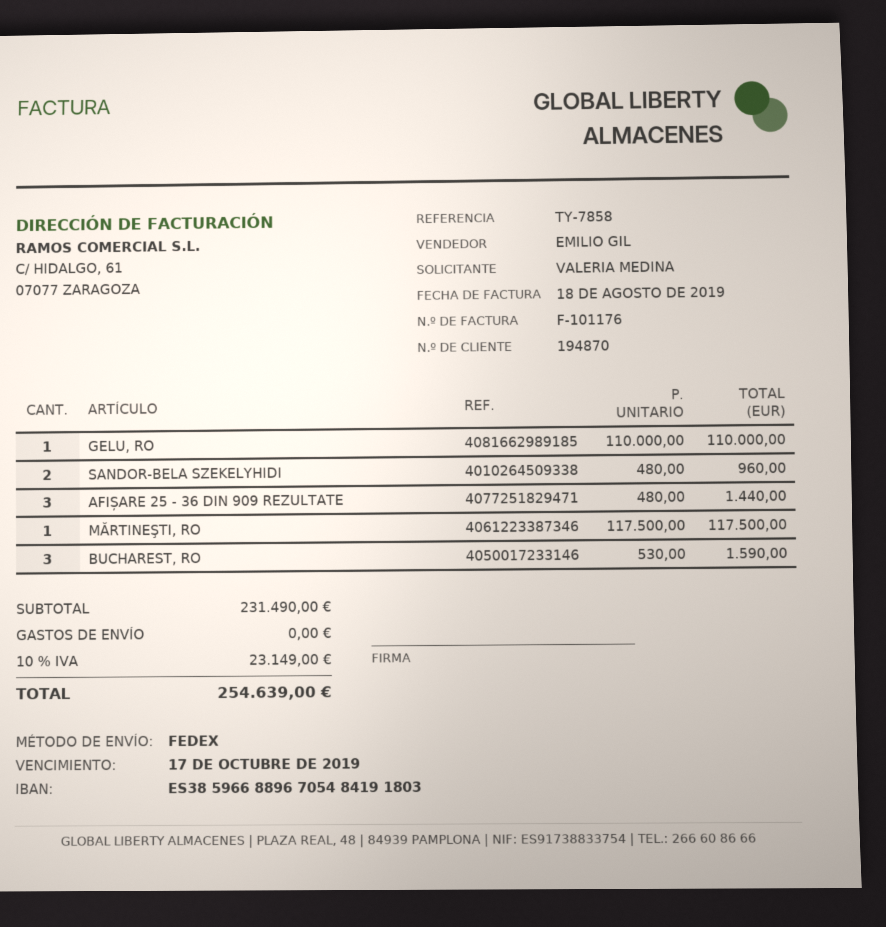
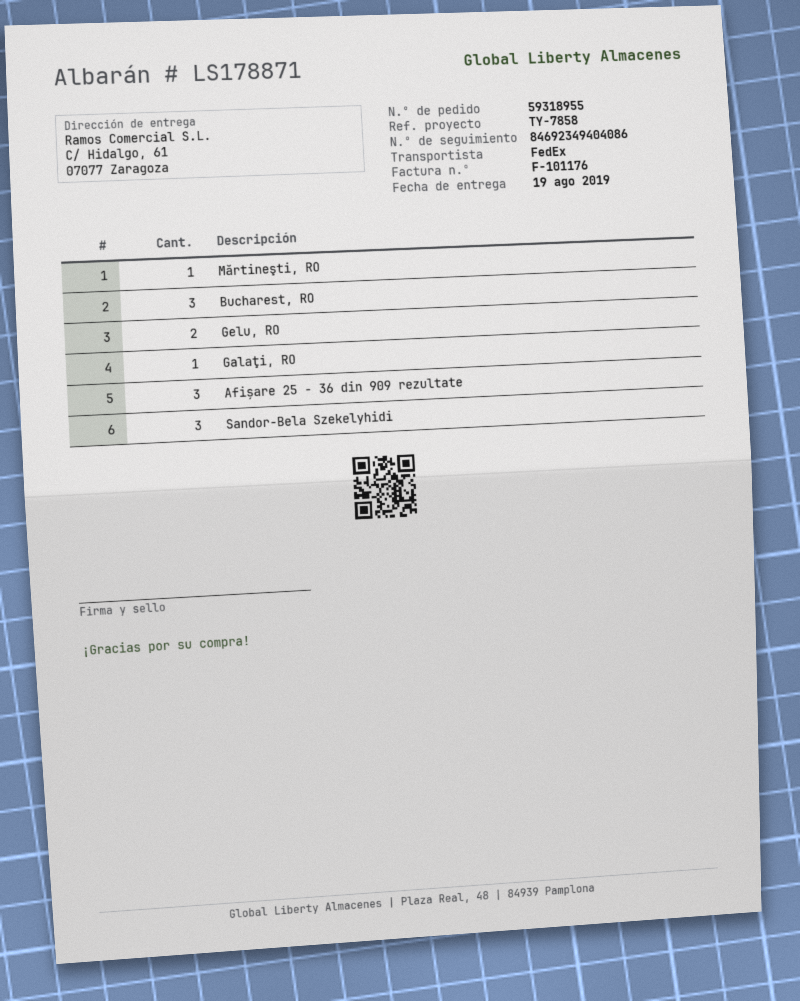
GELU, RO: 1 -> 2
SANDOR-BELA SZEKELYHIDI: 2 -> 3
Galaţi, RO: none -> 1

